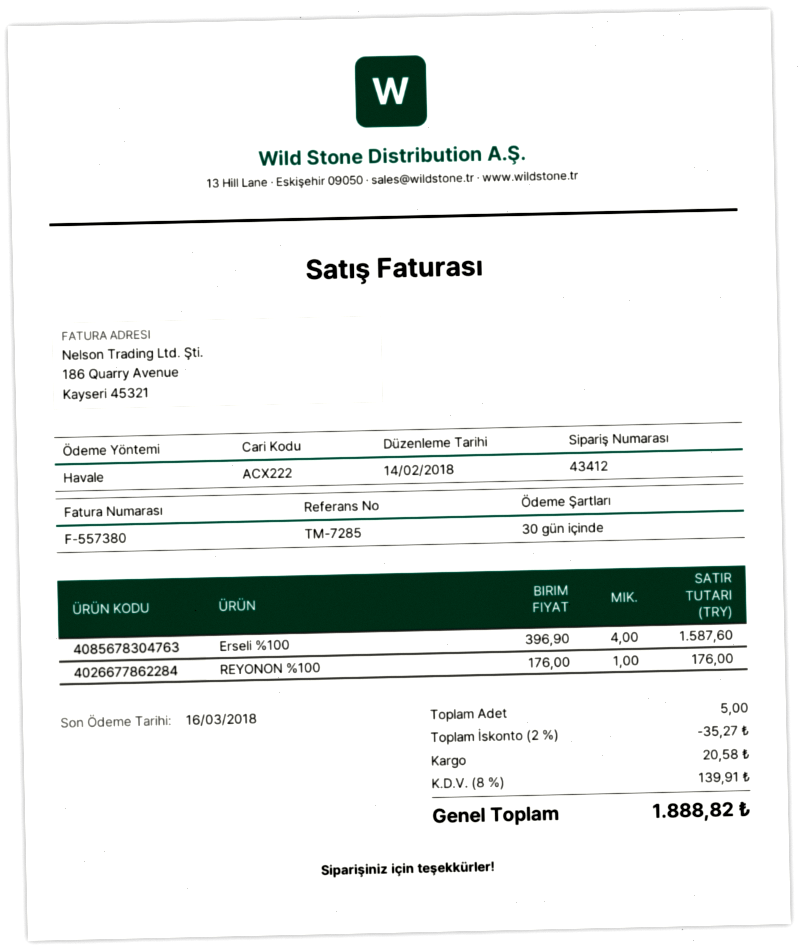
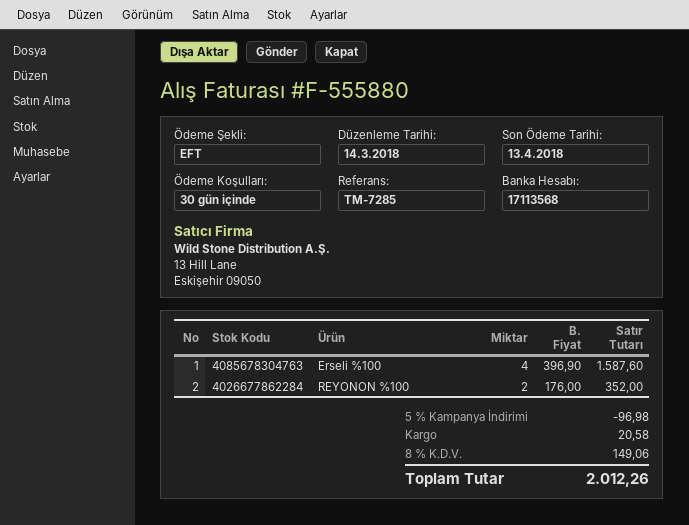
invoice number: F-557380 -> F-555880
invoice date: 2018-02-14 -> 2018-03-14
due date: 2018-03-16 -> 2018-04-13
REYONON %100: 1 x 176.00 = 176.00 -> 2 x 176.00 = 352.00
discount: 2% = 35.27 -> 5% = 96.98
tax: 8% = 139.91 -> 8% = 149.06
total: 1888.82 -> 2012.26

